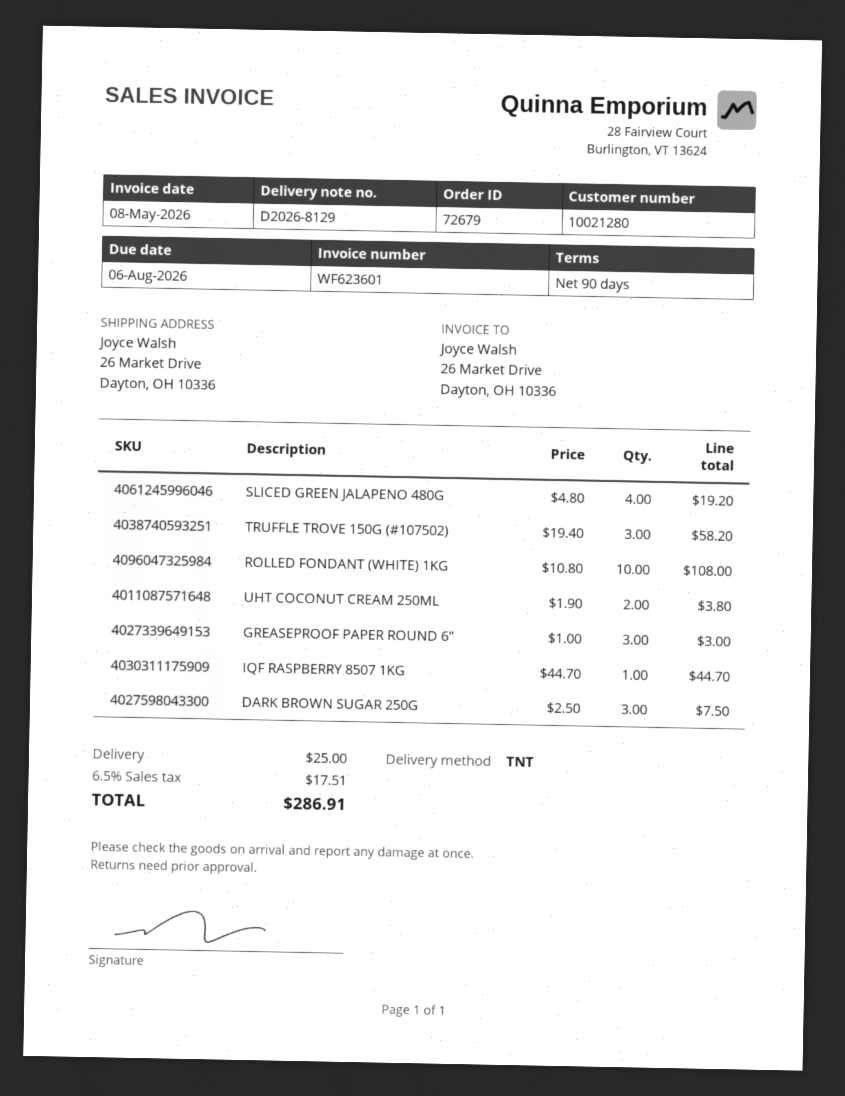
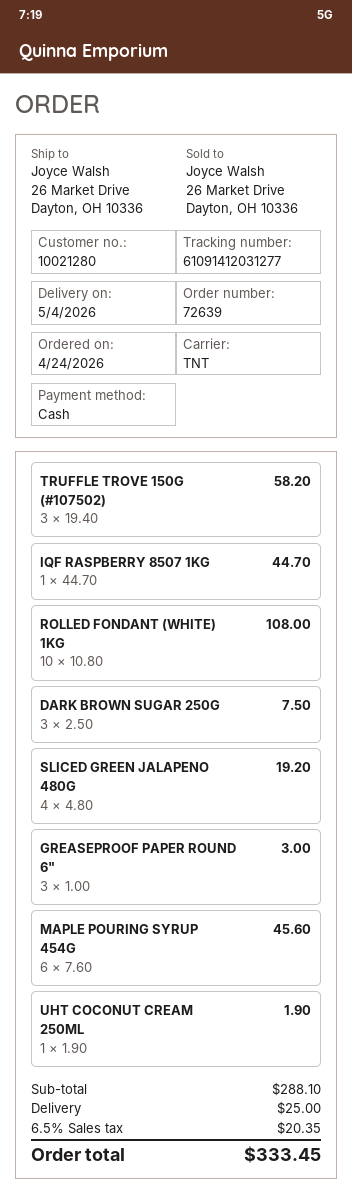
order number: 72679 -> 72639
UHT COCONUT CREAM 250ML: 2 x 1.90 = 3.80 -> 1 x 1.90 = 1.90
MAPLE POURING SYRUP 454G: none -> 6 x 7.60 = 45.60
tax: 6.5% = 17.51 -> 6.5% = 20.35
total: 286.91 -> 333.45

